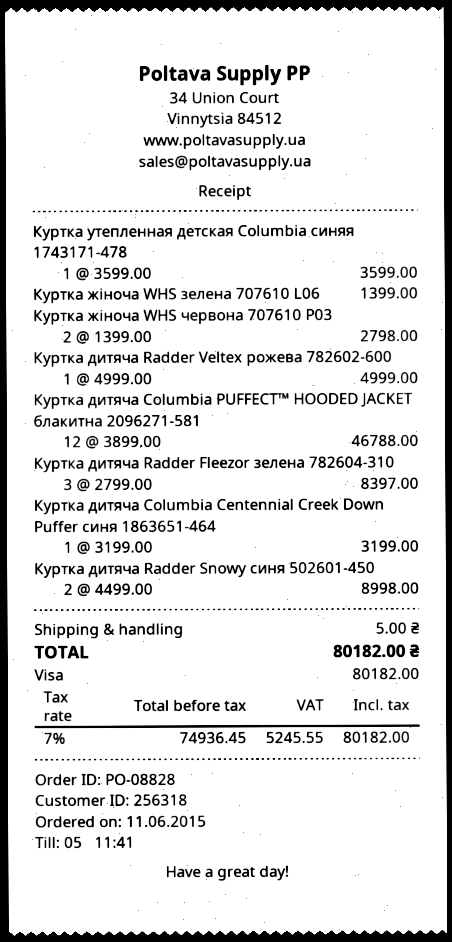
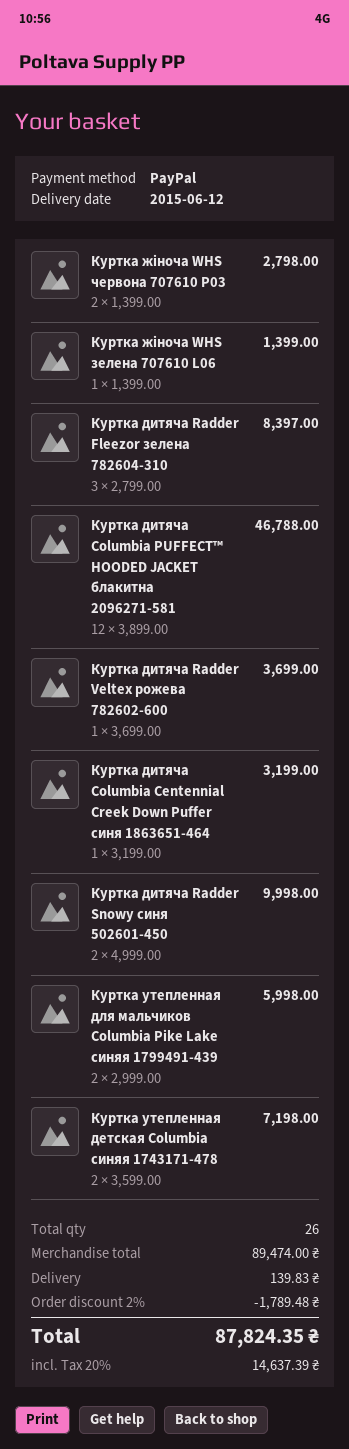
payment method: Visa -> PayPal
Куртка утепленная детская Columbia синяя 1743171-478: 1 x 3599.00 = 3599.00 -> 2 x 3599.00 = 7198.00
Куртка дитяча Radder Veltex рожева 782602-600: 1 x 4999.00 = 4999.00 -> 1 x 3699.00 = 3699.00
Куртка дитяча Radder Snowy синя 502601-450: 2 x 4499.00 = 8998.00 -> 2 x 4999.00 = 9998.00
Куртка утепленная для мальчиков Columbia Pike Lake синяя 1799491-439: none -> 2 x 2999.00 = 5998.00
discount: none -> 2% = 1789.48
shipping: 5.00 -> 139.83
tax: 7% = 5245.55 -> 20% = 14637.39
total: 80182.00 -> 87824.35

